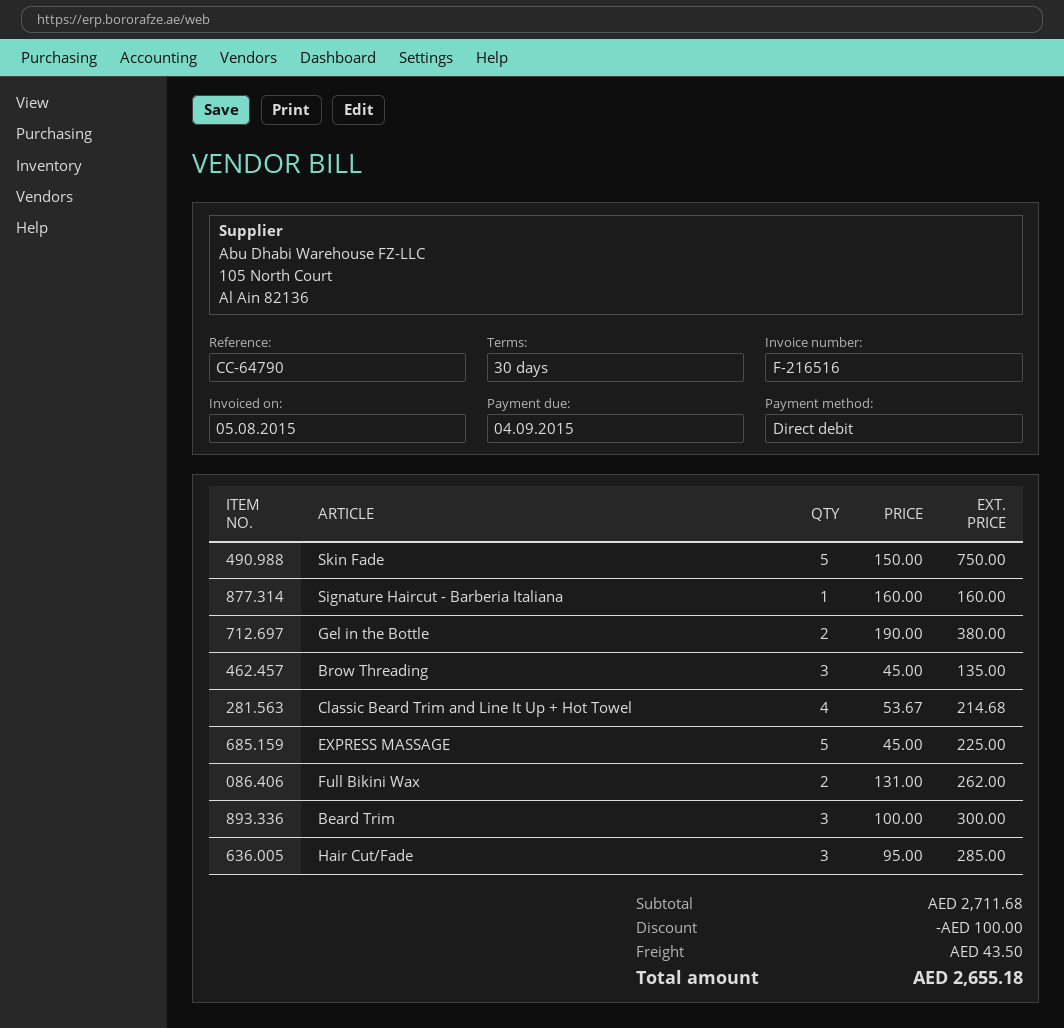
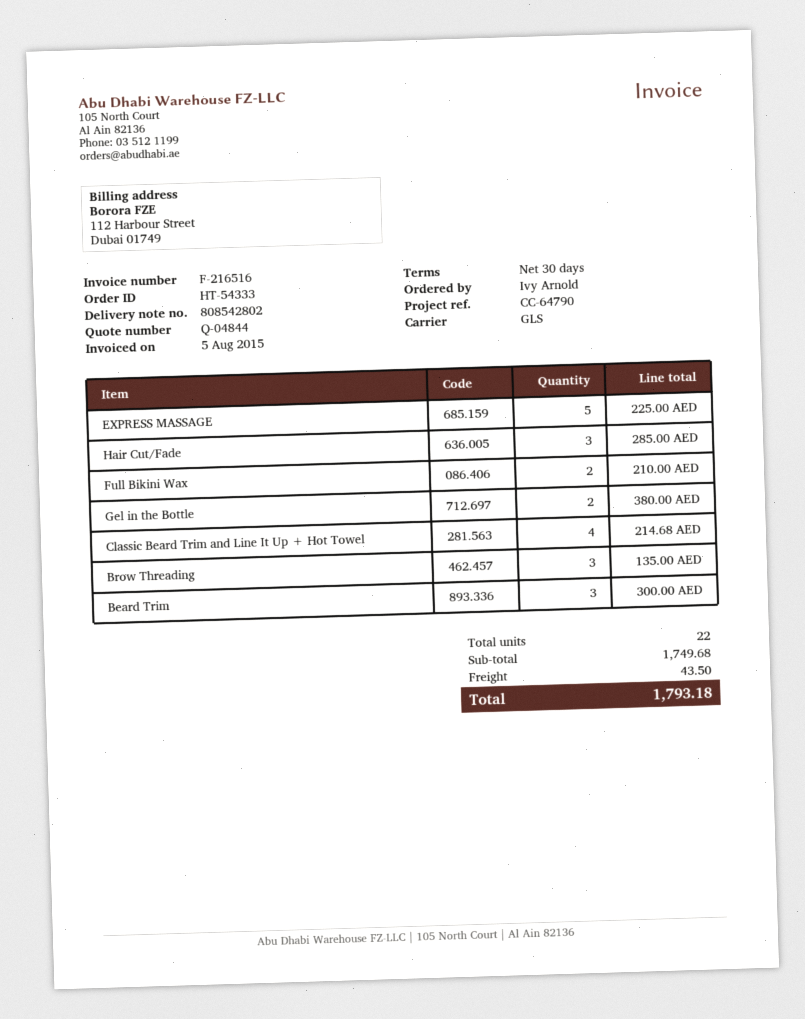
Skin Fade: 5 for 750.00 -> none
Signature Haircut - Barberia Italiana: 1 for 160.00 -> none
Full Bikini Wax: 2 for 262.00 -> 2 for 210.00
subtotal: 2711.68 -> 1749.68
discount: 100.00 -> none
total: 2655.18 -> 1793.18

